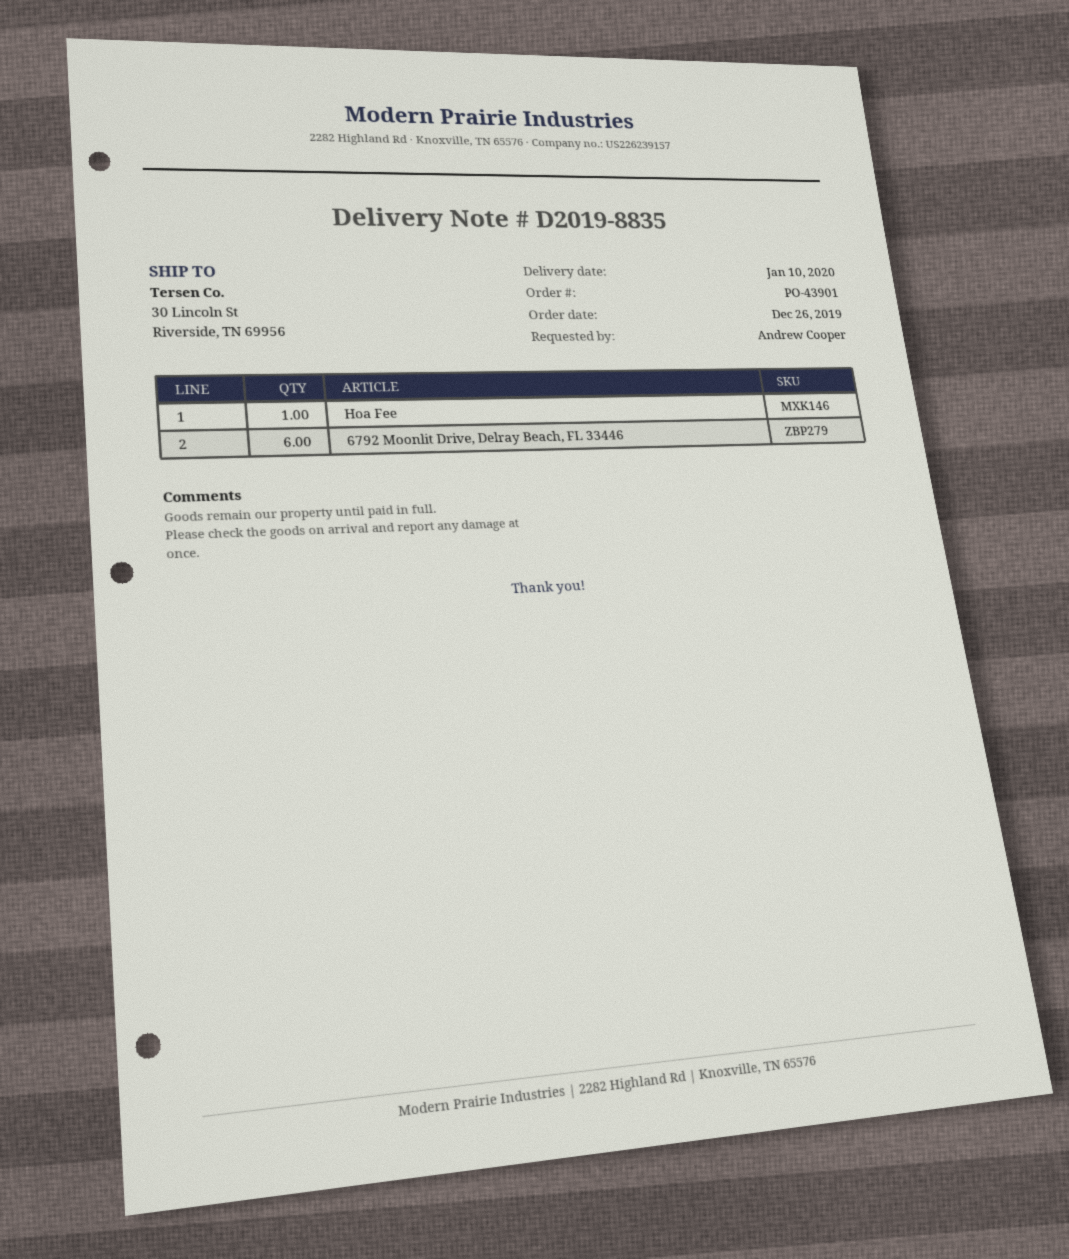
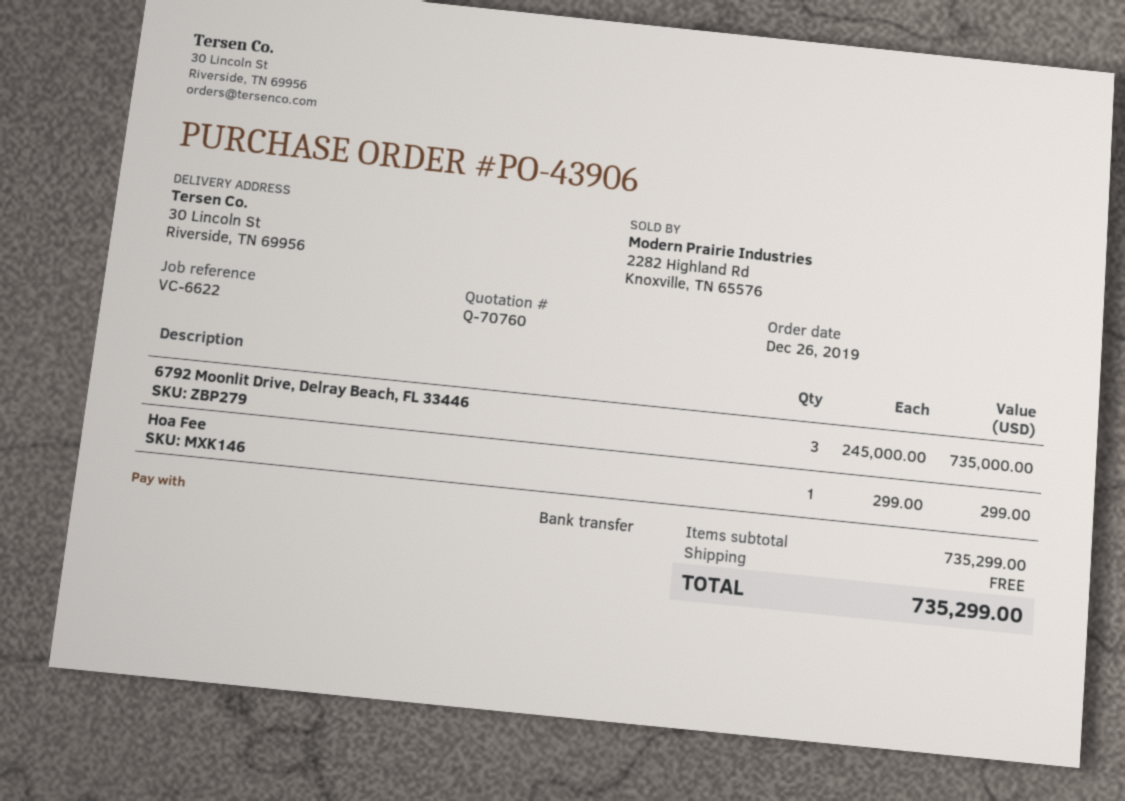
order number: PO-43901 -> PO-43906
6792 Moonlit Drive, Delray Beach, FL 33446: 6 -> 3

